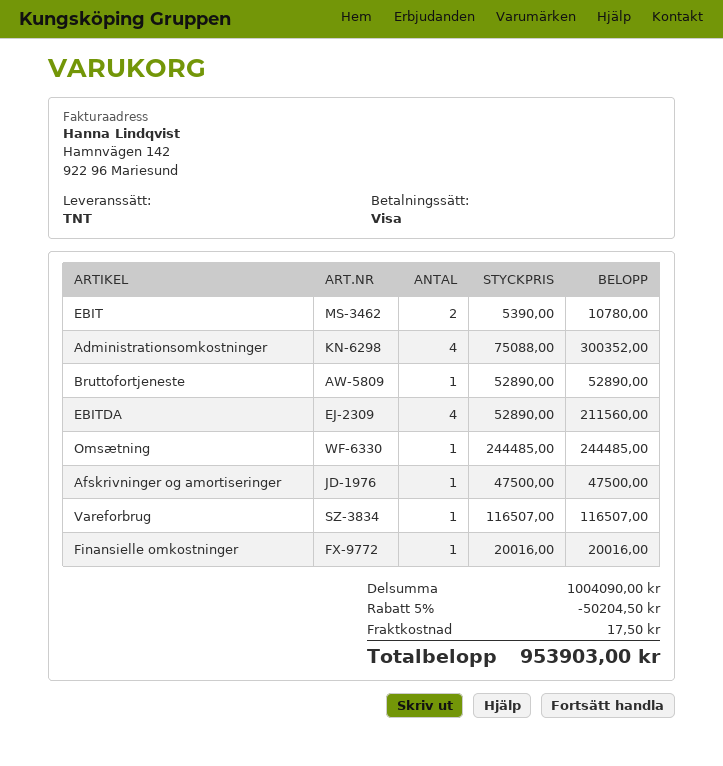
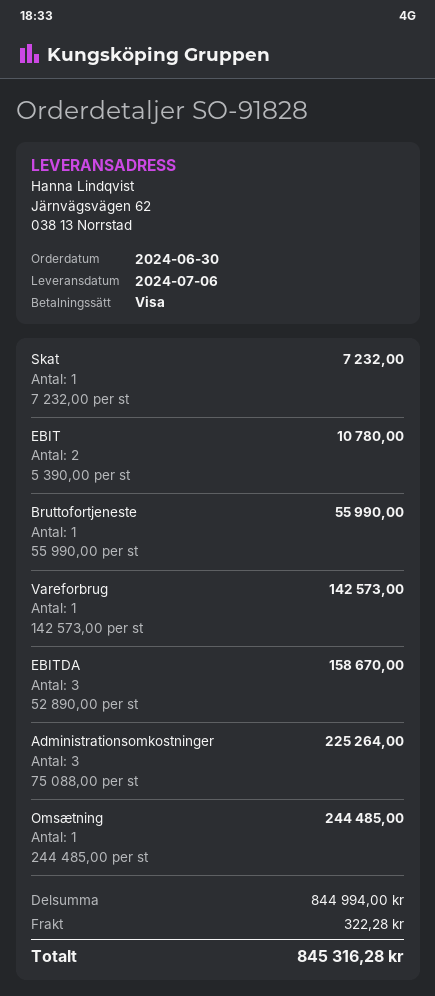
Administrationsomkostninger: 4 x 75088.00 = 300352.00 -> 3 x 75088.00 = 225264.00
Bruttofortjeneste: 1 x 52890.00 = 52890.00 -> 1 x 55990.00 = 55990.00
EBITDA: 4 x 52890.00 = 211560.00 -> 3 x 52890.00 = 158670.00
Afskrivninger og amortiseringer: 1 x 47500.00 = 47500.00 -> none
Vareforbrug: 1 x 116507.00 = 116507.00 -> 1 x 142573.00 = 142573.00
Finansielle omkostninger: 1 x 20016.00 = 20016.00 -> none
Skat: none -> 1 x 7232.00 = 7232.00
subtotal: 1004090.00 -> 844994.00
discount: 5% = 50204.50 -> none
shipping: 17.50 -> 322.28
total: 953903.00 -> 845316.28

